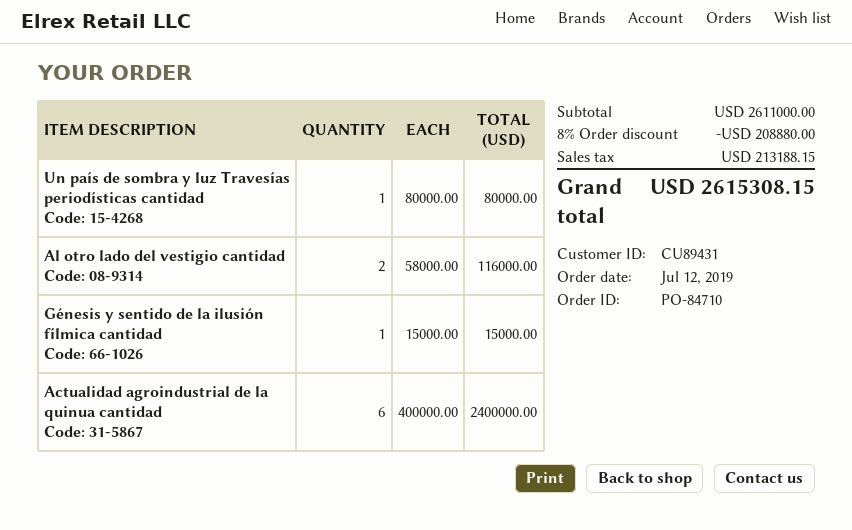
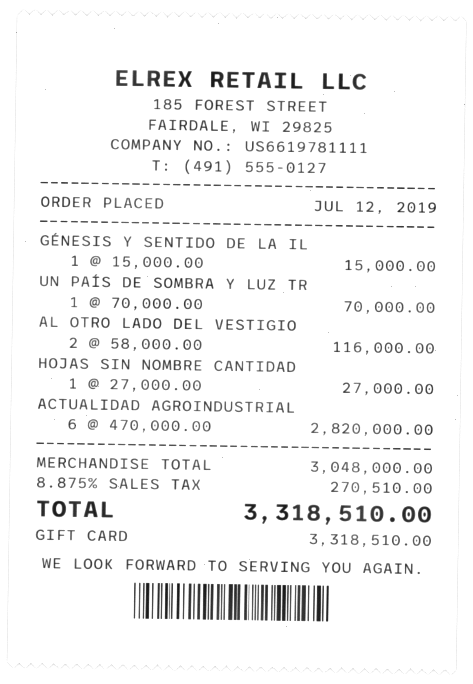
Un país de sombra y luz Travesías periodísticas cantidad: 1 x 80000.00 = 80000.00 -> 1 x 70000.00 = 70000.00
Actualidad agroindustrial de la quinua cantidad: 6 x 400000.00 = 2400000.00 -> 6 x 470000.00 = 2820000.00
HOJAS SIN NOMBRE CANTIDAD: none -> 1 x 27000.00 = 27000.00
subtotal: 2611000.00 -> 3048000.00
discount: 8% = 208880.00 -> none
tax: 213188.15 -> 270510.00
total: 2615308.15 -> 3318510.00

